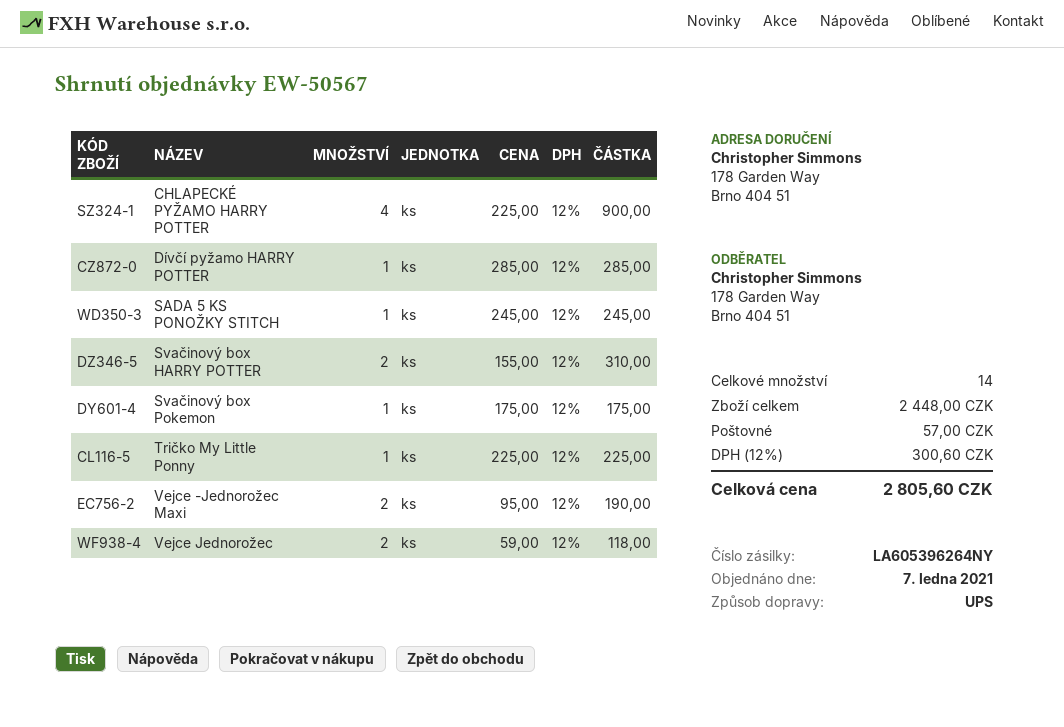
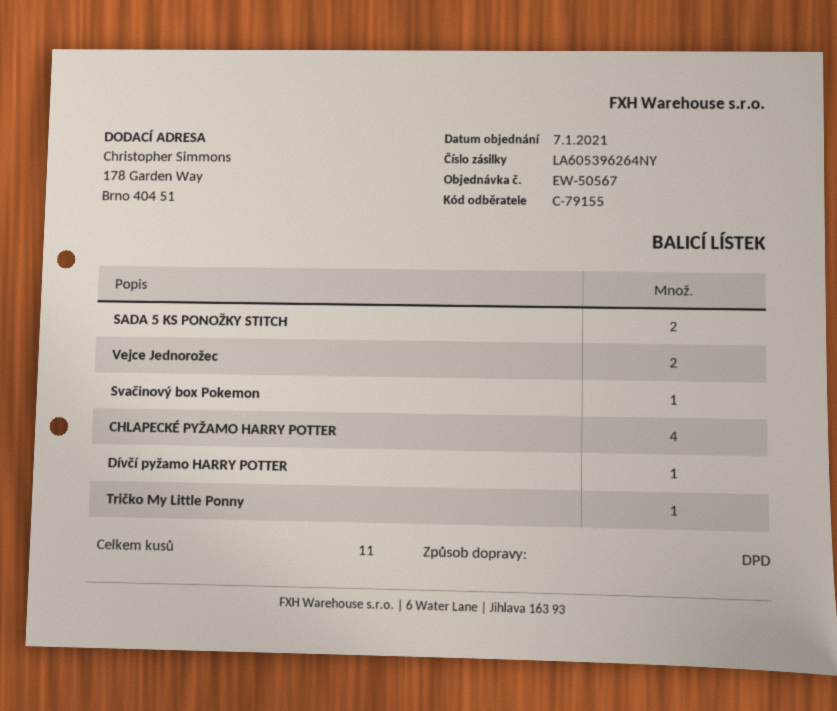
shipping method: UPS -> DPD
SADA 5 KS PONOŽKY STITCH: 1 -> 2
Svačinový box HARRY POTTER: 2 -> none
Vejce -Jednorožec Maxi: 2 -> none
total quantity: 14 -> 11

